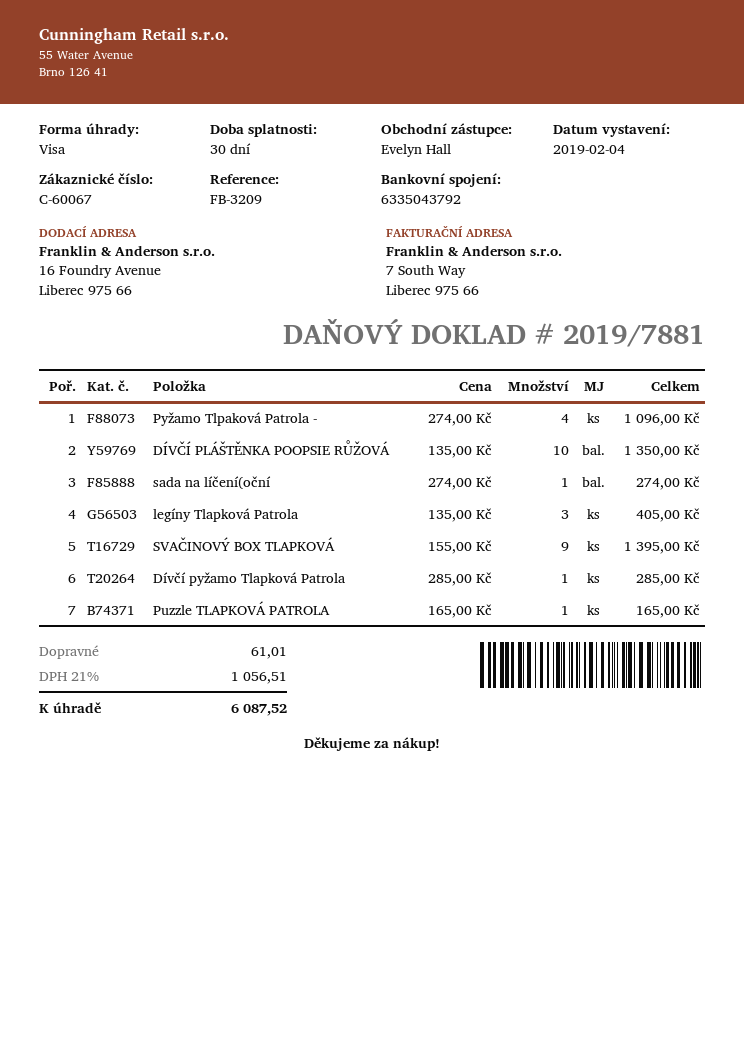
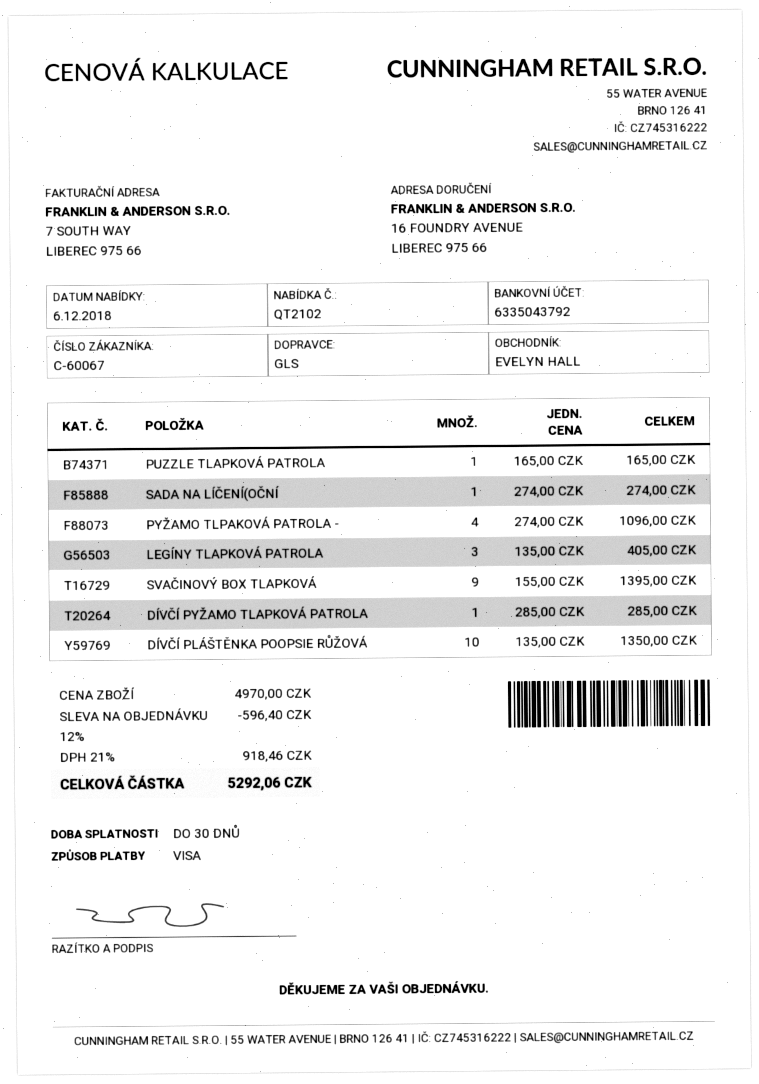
discount: none -> 12% = 596.40
shipping: 61.01 -> none
tax: 21% = 1056.51 -> 21% = 918.46
total: 6087.52 -> 5292.06

